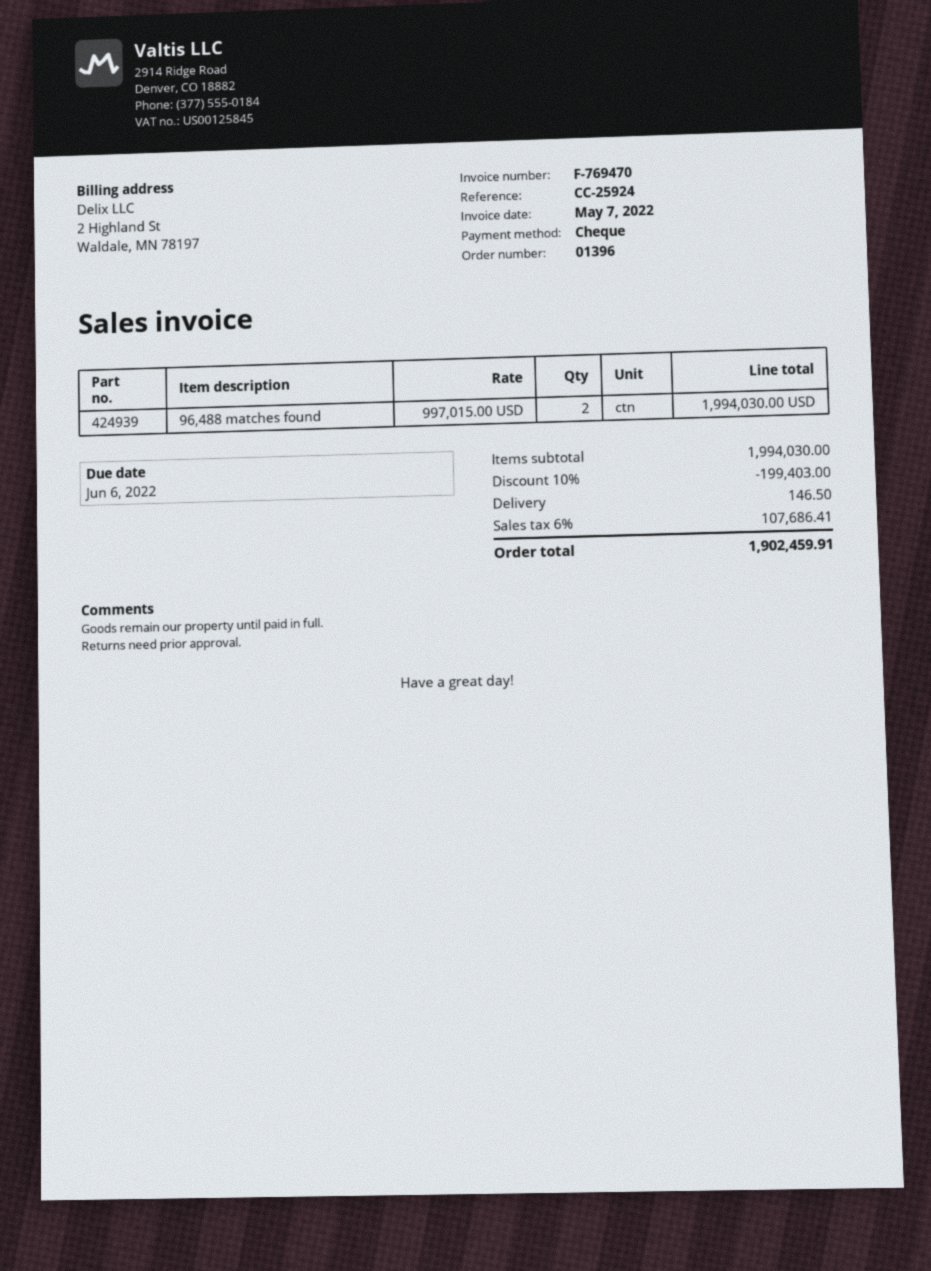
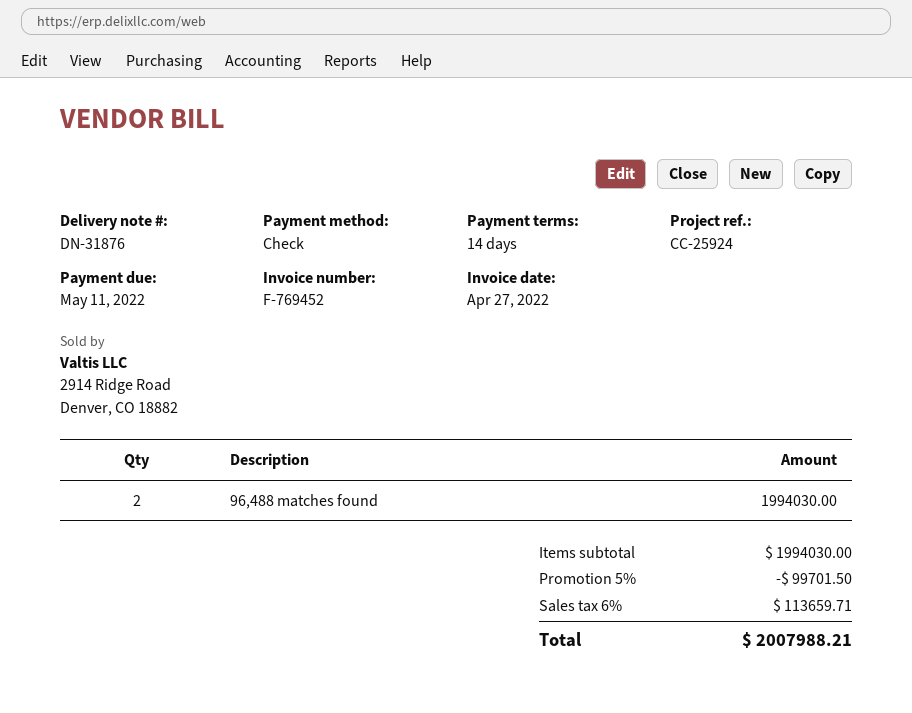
invoice number: F-769470 -> F-769452
invoice date: 2022-05-07 -> 2022-04-27
due date: 2022-06-06 -> 2022-05-11
discount: 10% = 199403.00 -> 5% = 99701.50
shipping: 146.50 -> none
tax: 6% = 107686.41 -> 6% = 113659.71
total: 1902459.91 -> 2007988.21

